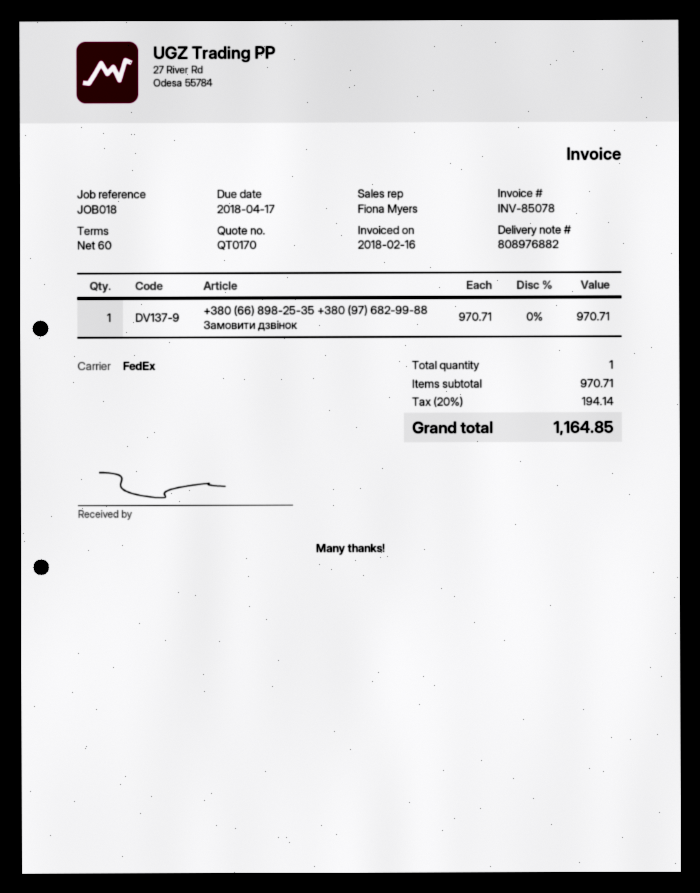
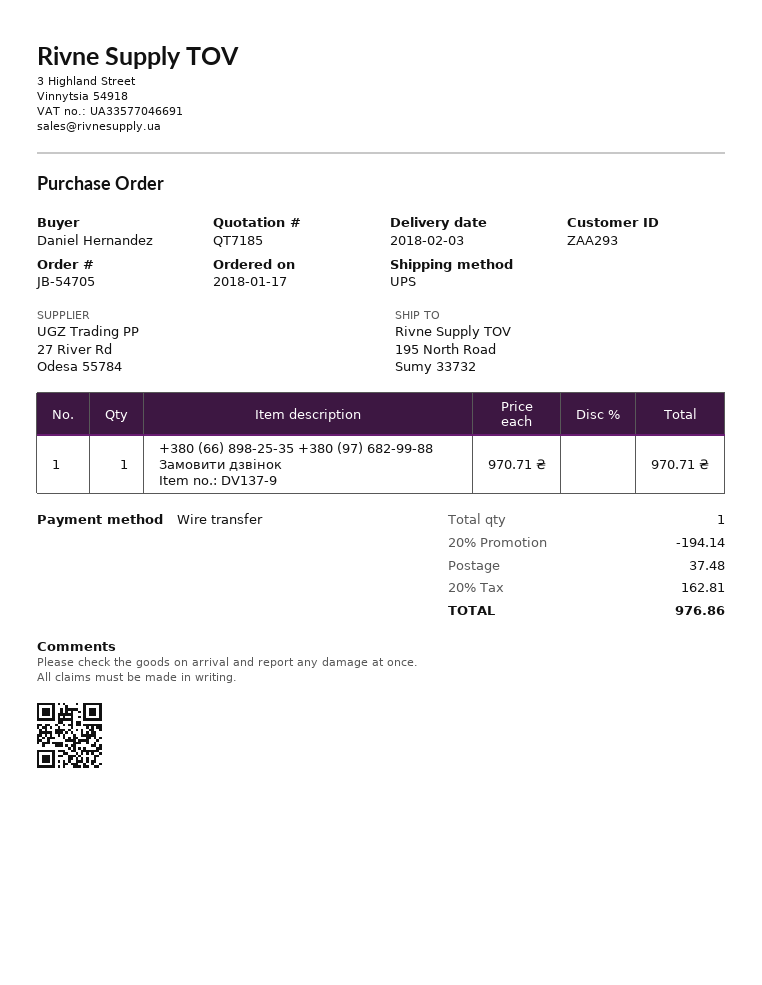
quote number: QT0170 -> QT7185
shipping method: FedEx -> UPS
discount: none -> 20% = 194.14
shipping: none -> 37.48
tax: 20% = 194.14 -> 20% = 162.81
total: 1164.85 -> 976.86

